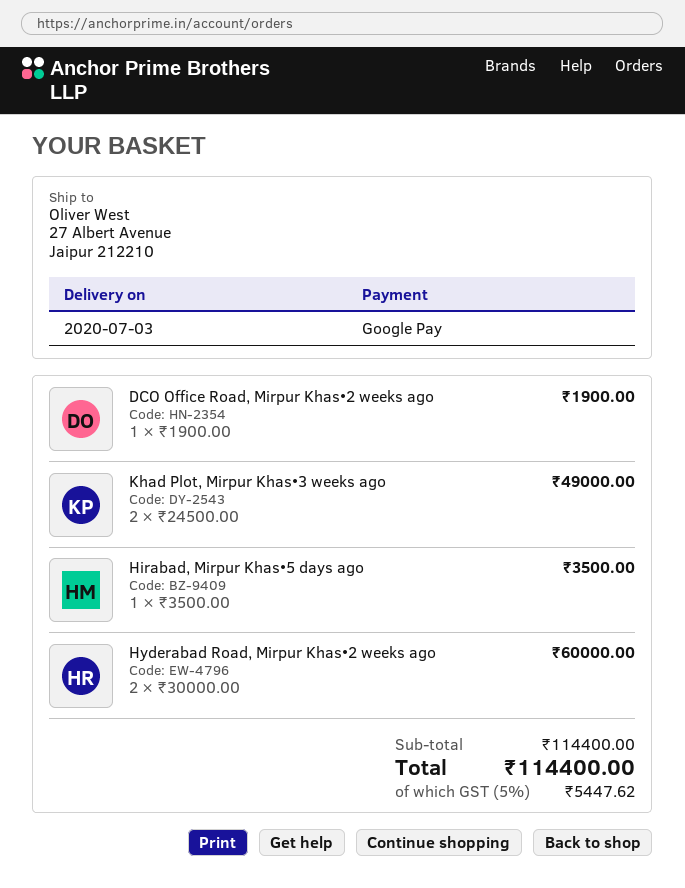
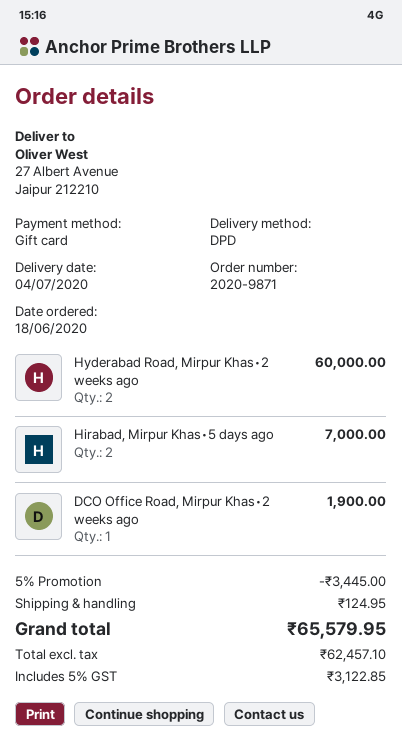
delivery date: 2020-07-03 -> 2020-07-04
payment method: Google Pay -> gift card
Khad Plot, Mirpur Khas•3 weeks ago: 2 for 49000.00 -> none
Hirabad, Mirpur Khas•5 days ago: 1 for 3500.00 -> 2 for 7000.00
discount: none -> 5% = 3445.00
shipping: none -> 124.95
tax: 5% = 5447.62 -> 5% = 3122.85
total: 114400.00 -> 65579.95

